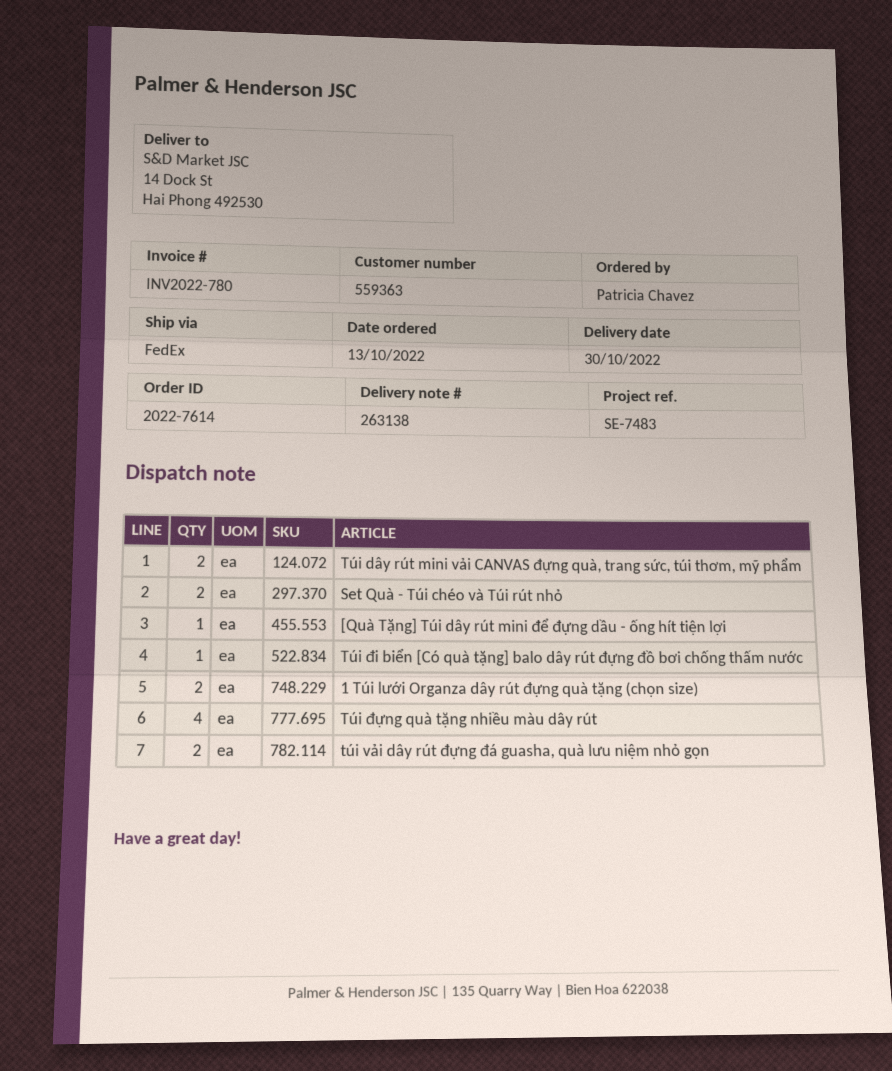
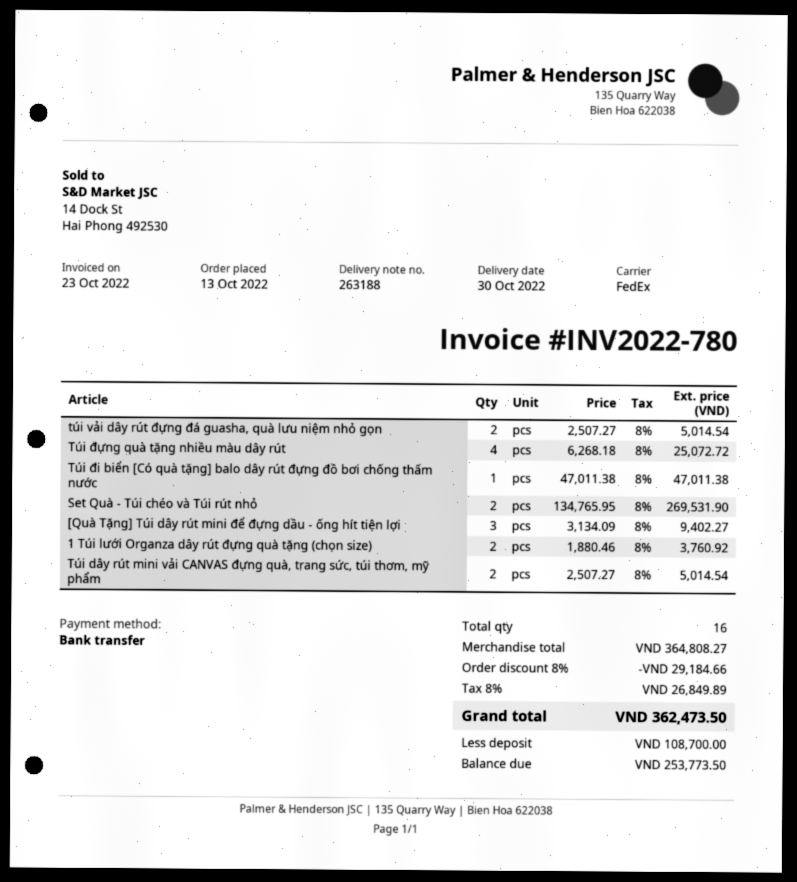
delivery note number: 263138 -> 263188
[Quà Tặng] Túi dây rút mini để đựng dầu - ống hít tiện lợi: 1 -> 3

